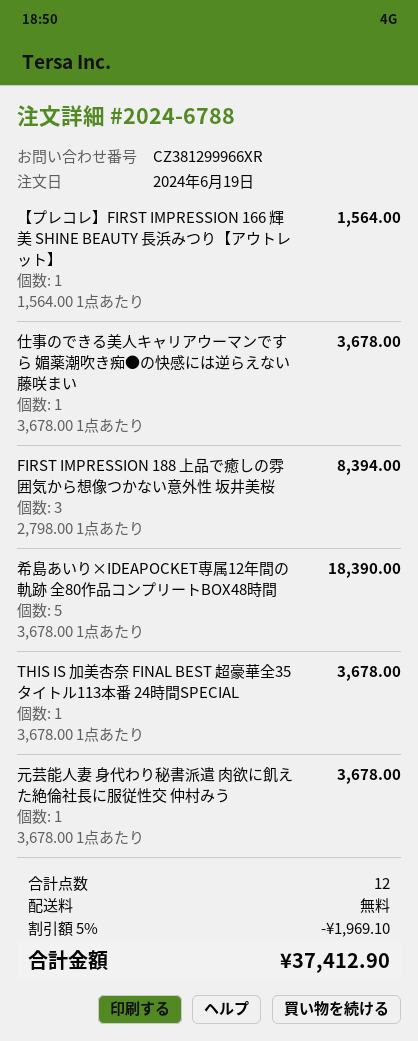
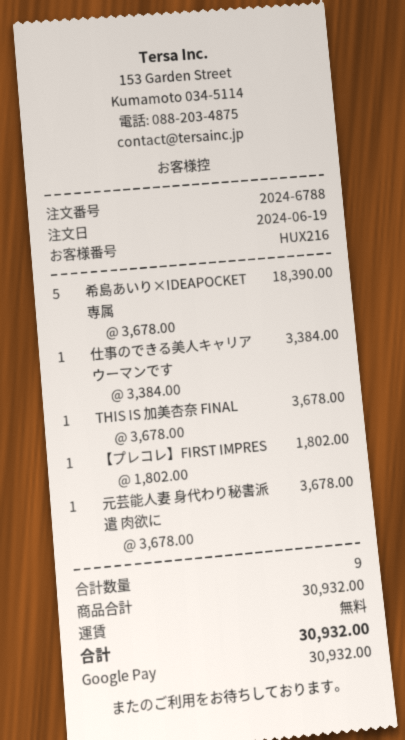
【プレコレ】FIRST IMPRESSION 166 輝美 SHINE BEAUTY 長浜みつり【アウトレット】: 1 x 1564.00 = 1564.00 -> 1 x 1802.00 = 1802.00
仕事のできる美人キャリアウーマンですら 媚薬潮吹き痴●の快感には逆らえない 藤咲まい: 1 x 3678.00 = 3678.00 -> 1 x 3384.00 = 3384.00
FIRST IMPRESSION 188 上品で癒しの雰囲気から想像つかない意外性 坂井美桜: 3 x 2798.00 = 8394.00 -> none
total quantity: 12 -> 9
discount: 5% = 1969.10 -> none
total: 37412.90 -> 30932.00

